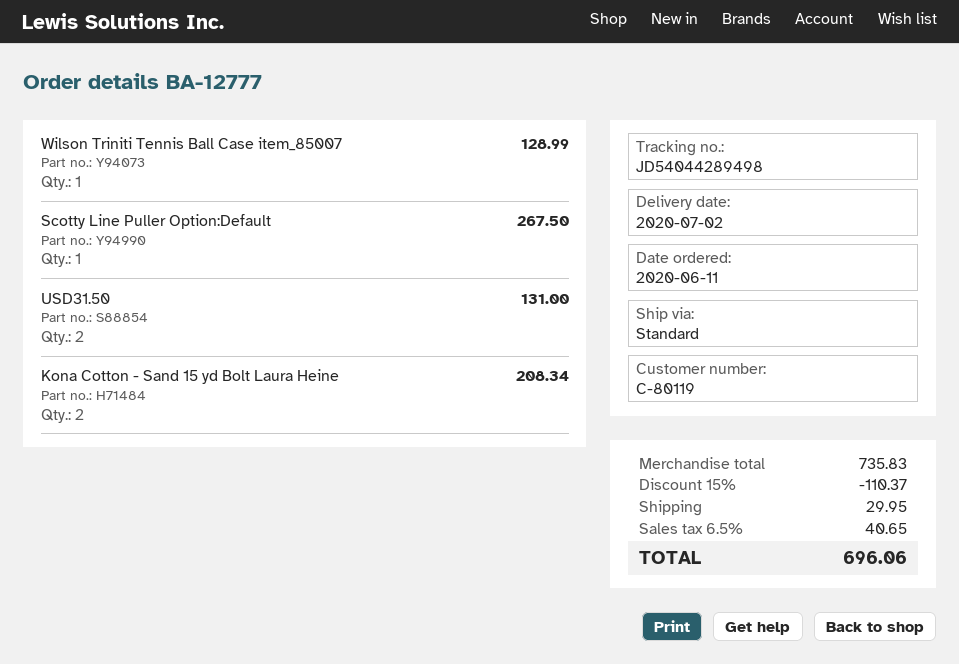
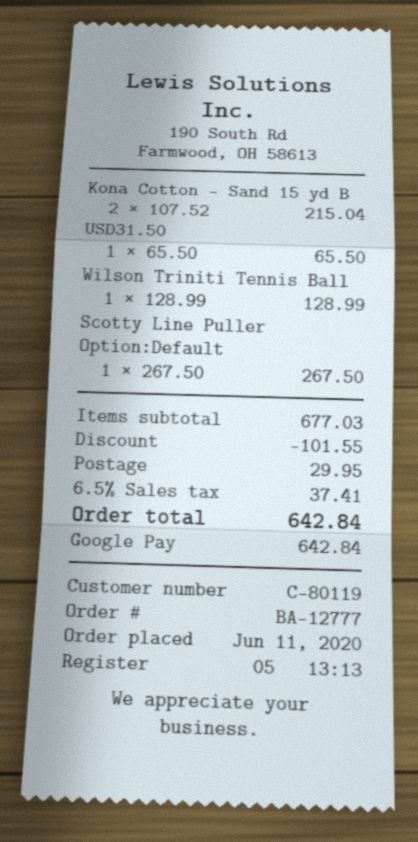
USD31.50: 2 for 131.00 -> 1 for 65.50
Kona Cotton - Sand 15 yd Bolt Laura Heine: 2 for 208.34 -> 2 for 215.04
subtotal: 735.83 -> 677.03
discount: 110.37 -> 101.55
tax: 6.5% = 40.65 -> 6.5% = 37.41
total: 696.06 -> 642.84

